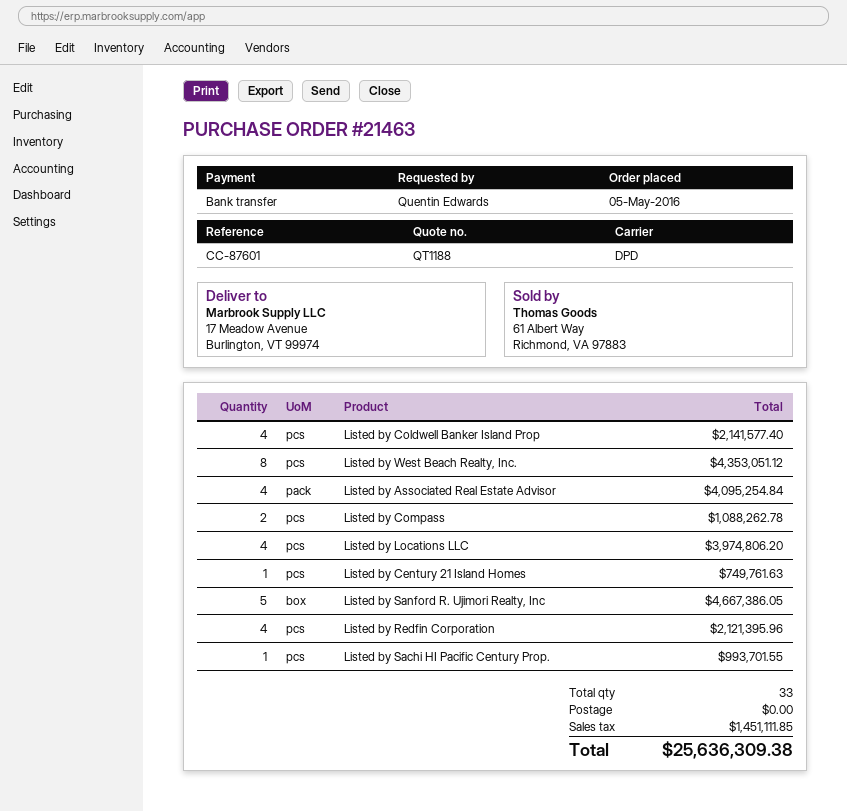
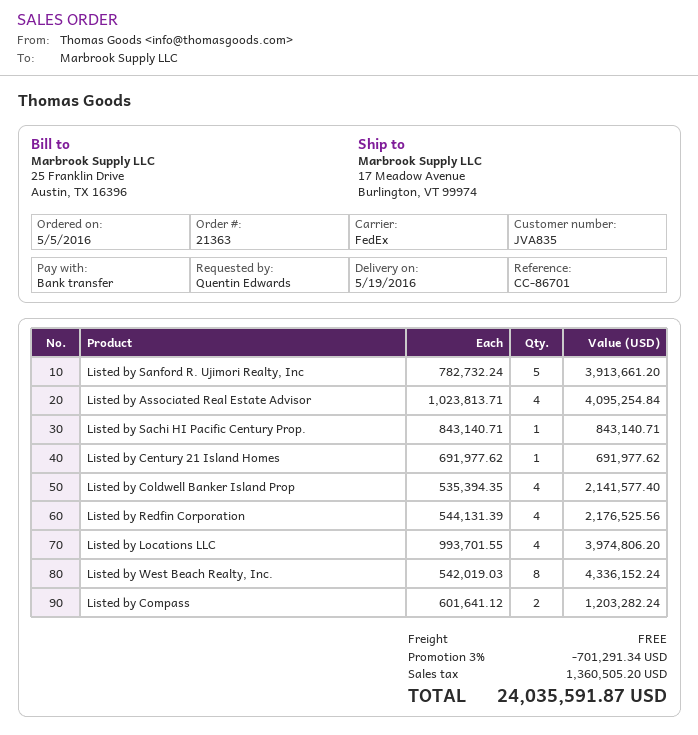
order number: 21463 -> 21363
reference: CC-87601 -> CC-86701
shipping method: DPD -> FedEx
Listed by West Beach Realty, Inc.: 8 for 4353051.12 -> 8 for 4336152.24
Listed by Compass: 2 for 1088262.78 -> 2 for 1203282.24
Listed by Century 21 Island Homes: 1 for 749761.63 -> 1 for 691977.62
Listed by Sanford R. Ujimori Realty, Inc: 5 for 4667386.05 -> 5 for 3913661.20
Listed by Redfin Corporation: 4 for 2121395.96 -> 4 for 2176525.56
Listed by Sachi HI Pacific Century Prop.: 1 for 993701.55 -> 1 for 843140.71
discount: none -> 3% = 701291.34
tax: 1451111.85 -> 1360505.20
total: 25636309.38 -> 24035591.87

